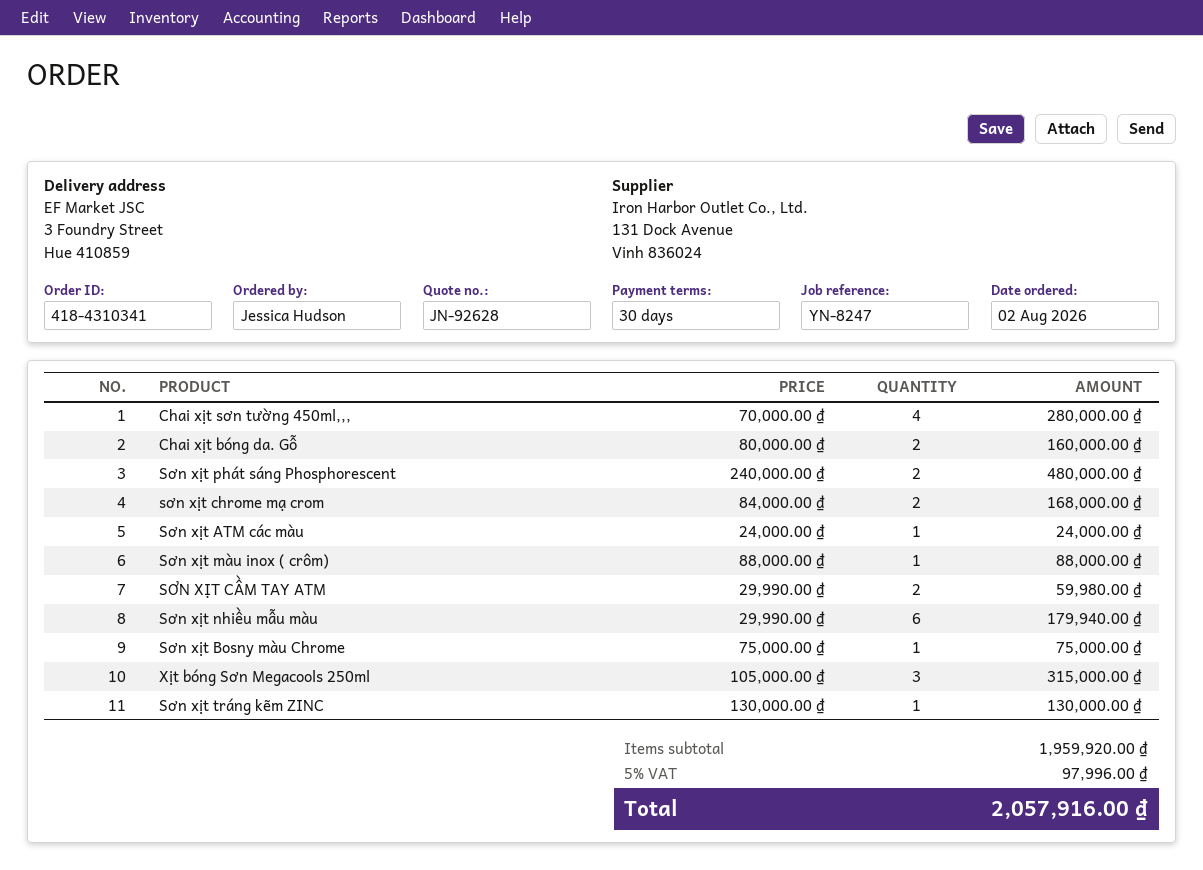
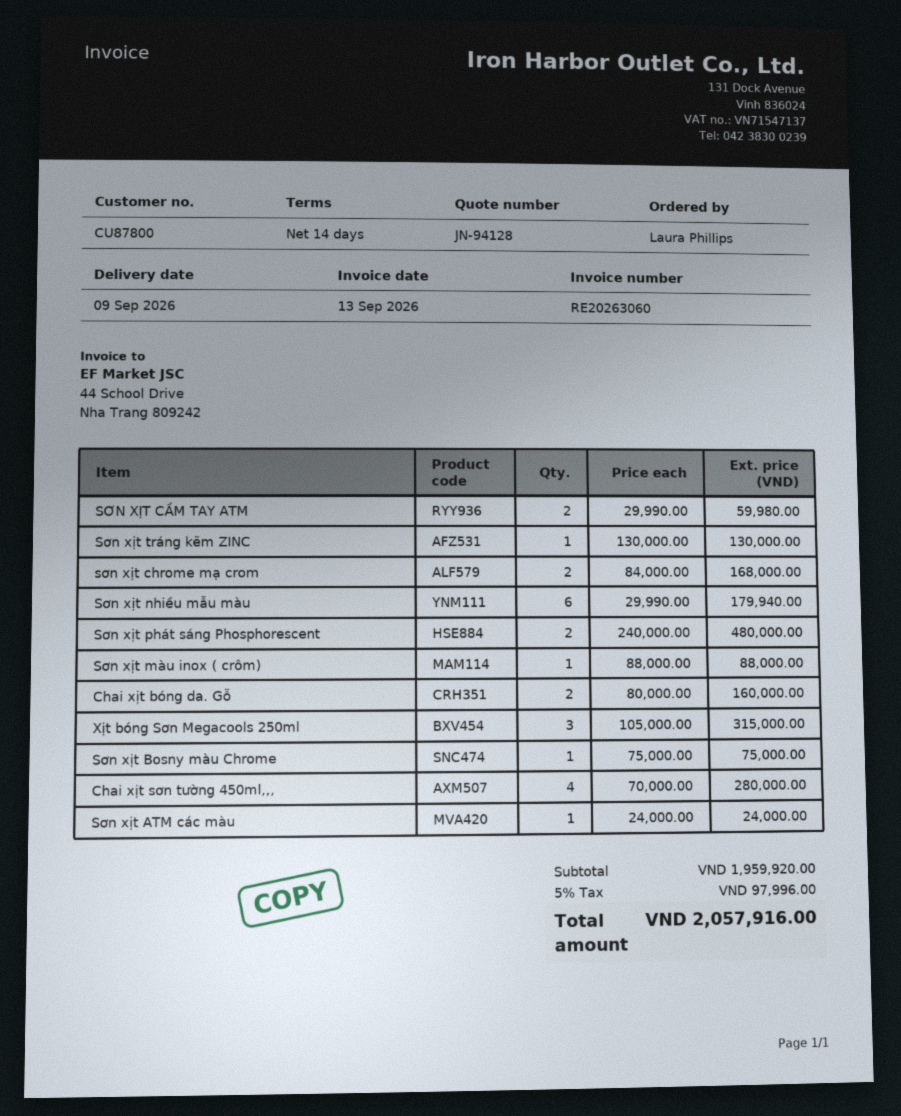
quote number: JN-92628 -> JN-94128
payment terms: 30 days -> 14 days
ordered by: Jessica Hudson -> Laura Phillips

